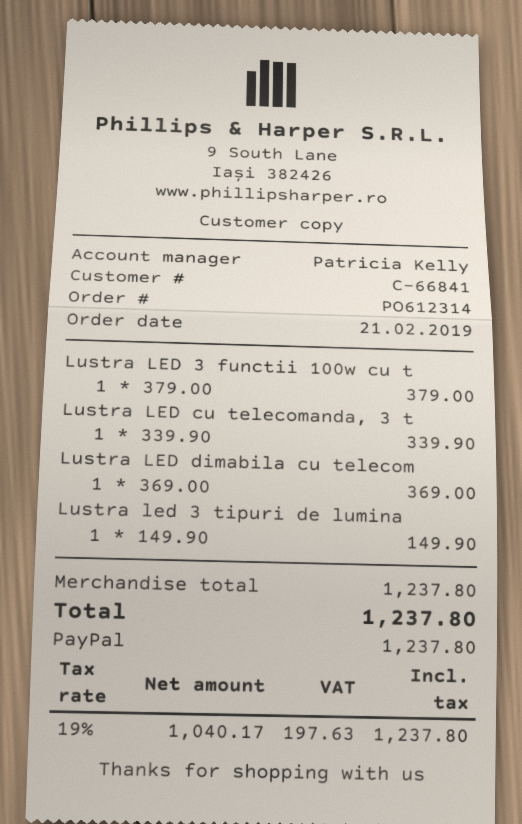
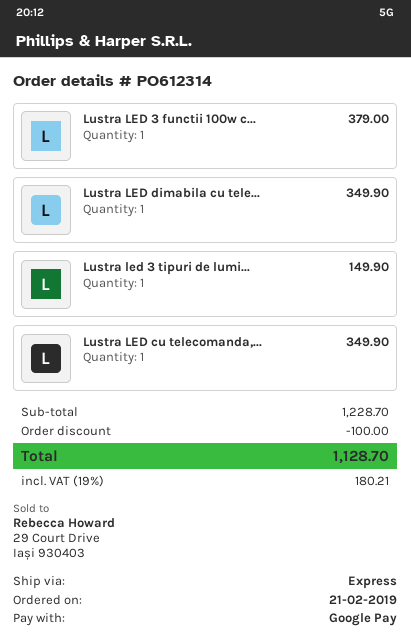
payment method: PayPal -> Google Pay
Lustra LED cu telecomanda, 3 t: 1 for 339.90 -> 1 for 349.90
Lustra LED dimabila cu telecom: 1 for 369.00 -> 1 for 349.90
subtotal: 1237.80 -> 1228.70
discount: none -> 100.00
tax: 19% = 197.63 -> 19% = 180.21
total: 1237.80 -> 1128.70

